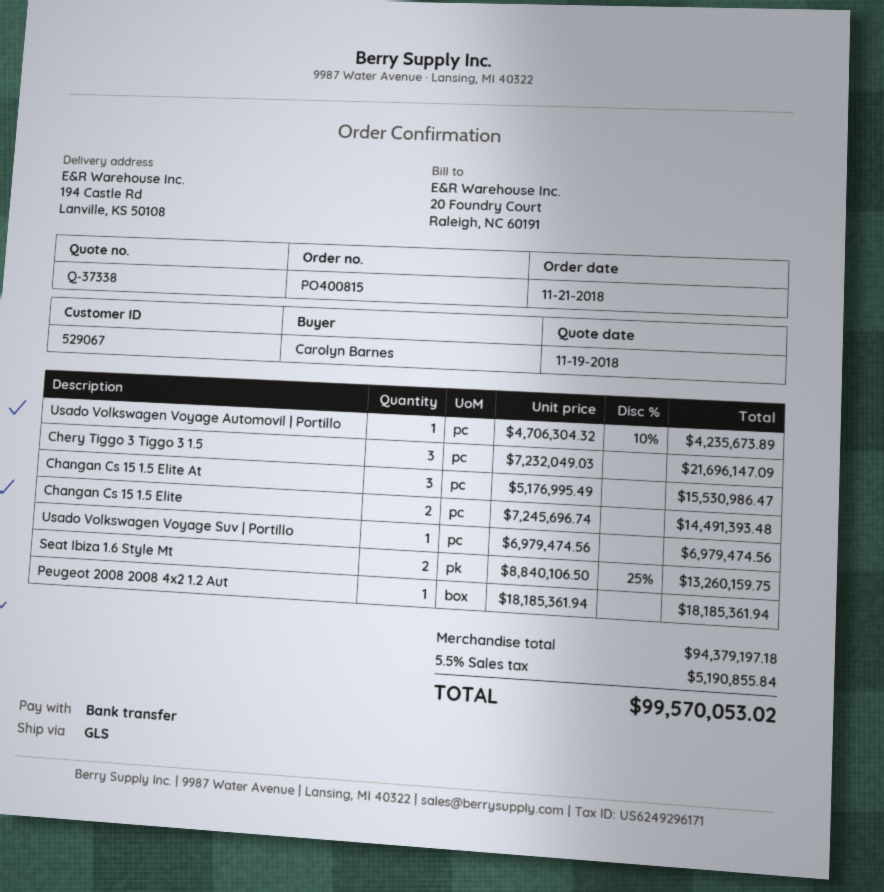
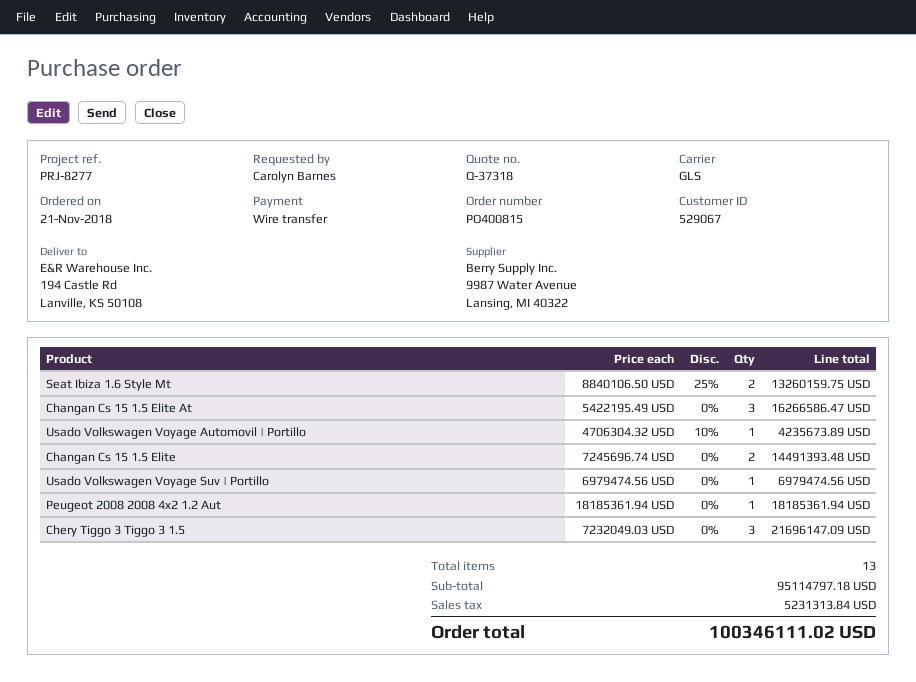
quote number: Q-37338 -> Q-37318
Changan Cs 15 1.5 Elite At: 3 x 5176995.49 = 15530986.47 -> 3 x 5422195.49 = 16266586.47
subtotal: 94379197.18 -> 95114797.18
tax: 5190855.84 -> 5231313.84
total: 99570053.02 -> 100346111.02

